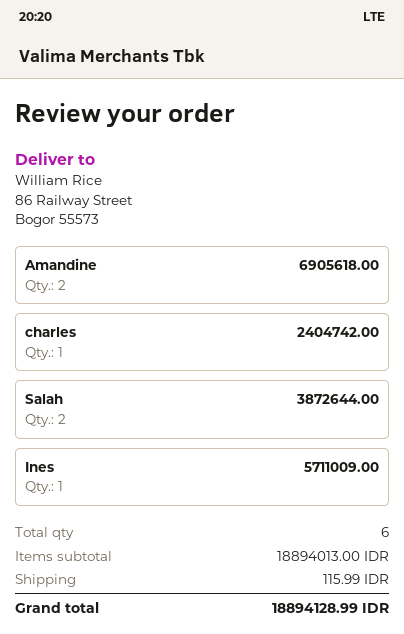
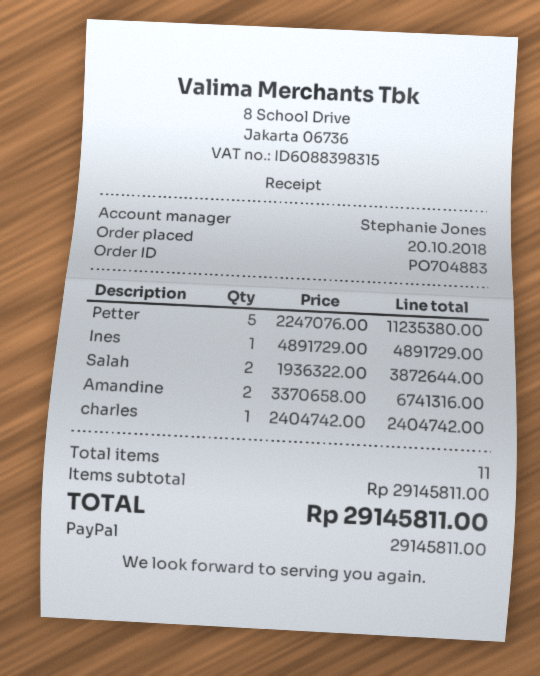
Amandine: 2 for 6905618.00 -> 2 for 6741316.00
Ines: 1 for 5711009.00 -> 1 for 4891729.00
Petter: none -> 5 for 11235380.00
total quantity: 6 -> 11
subtotal: 18894013.00 -> 29145811.00
shipping: 115.99 -> none
total: 18894128.99 -> 29145811.00

